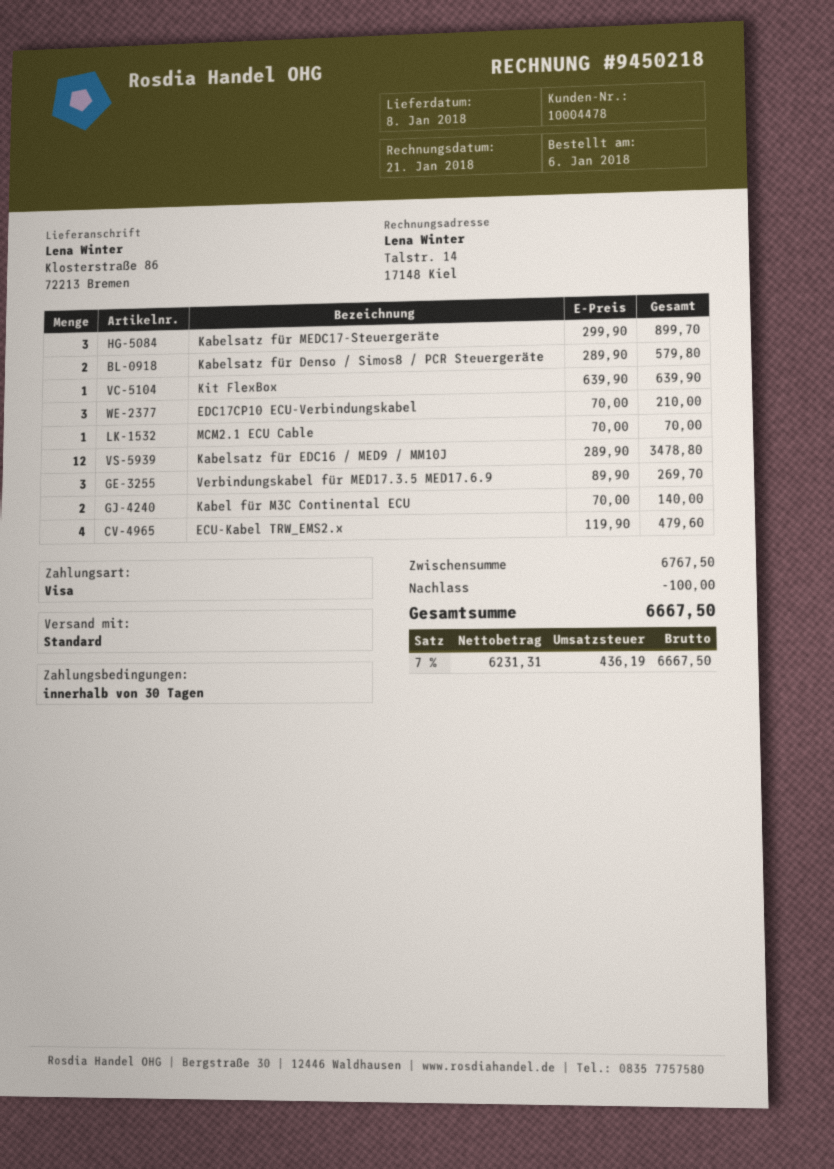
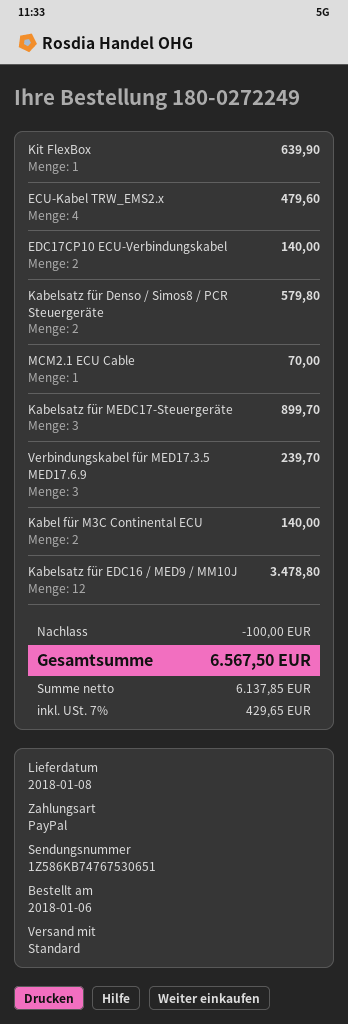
payment method: Visa -> PayPal
EDC17CP10 ECU-Verbindungskabel: 3 for 210.00 -> 2 for 140.00
Verbindungskabel für MED17.3.5 MED17.6.9: 3 for 269.70 -> 3 for 239.70
net: 6231.31 -> 6137.85
tax: 7% = 436.19 -> 7% = 429.65
total: 6667.50 -> 6567.50

